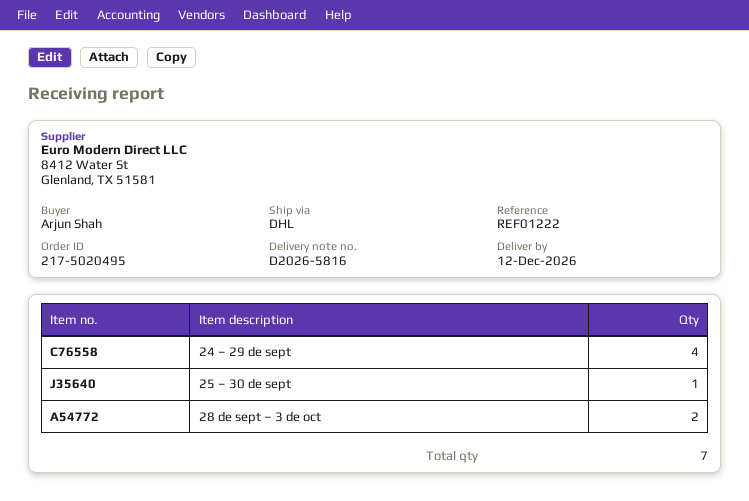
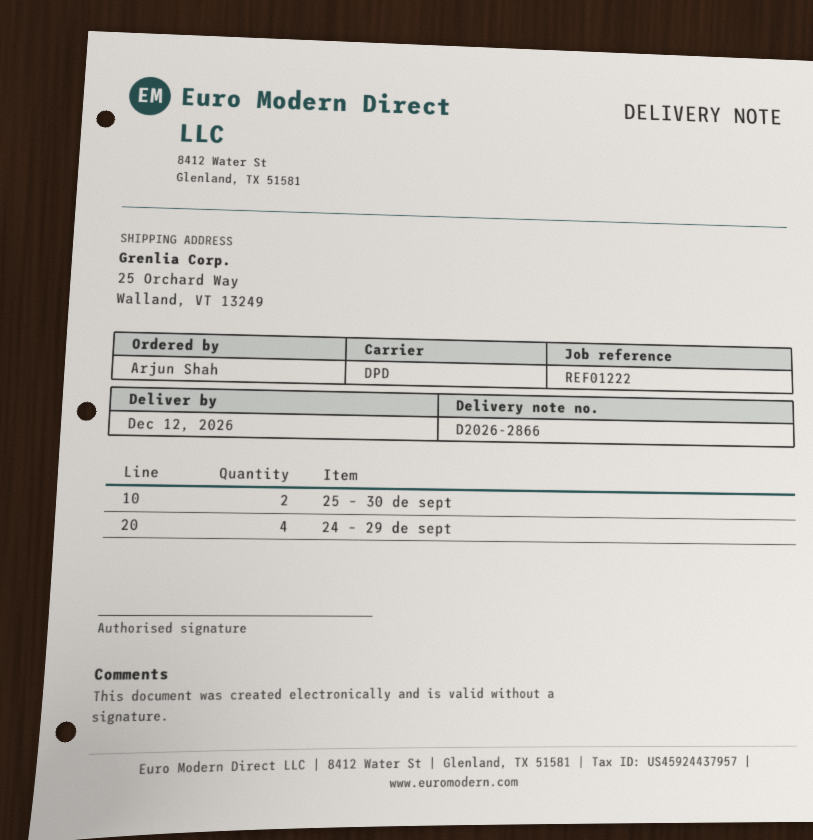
delivery note number: D2026-5816 -> D2026-2866
shipping method: DHL -> DPD
25 – 30 de sept: 1 -> 2
28 de sept – 3 de oct: 2 -> none

